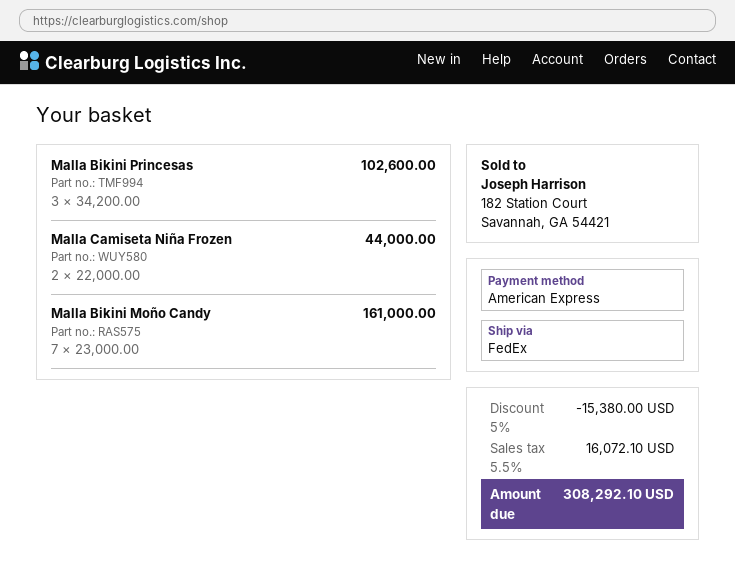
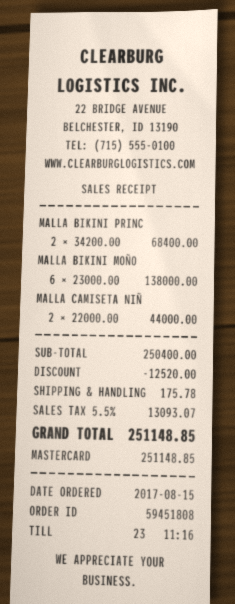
payment method: American Express -> Mastercard
Malla Bikini Princesas: 3 x 34200.00 = 102600.00 -> 2 x 34200.00 = 68400.00
Malla Bikini Moño Candy: 7 x 23000.00 = 161000.00 -> 6 x 23000.00 = 138000.00
discount: 15380.00 -> 12520.00
shipping: none -> 175.78
tax: 5.5% = 16072.10 -> 5.5% = 13093.07
total: 308292.10 -> 251148.85

